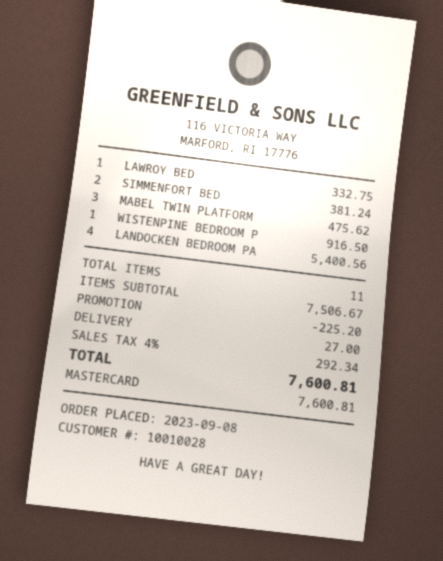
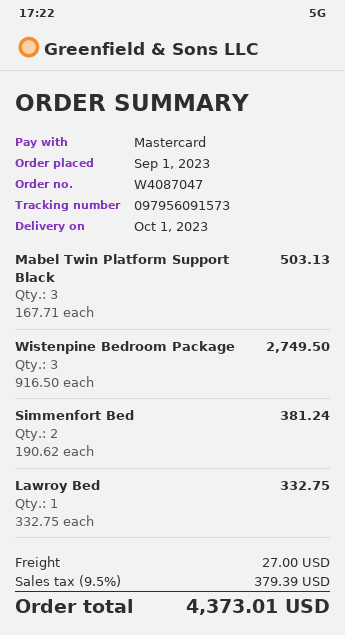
order date: 2023-09-08 -> 2023-09-01
MABEL TWIN PLATFORM: 3 for 475.62 -> 3 for 503.13
WISTENPINE BEDROOM P: 1 for 916.50 -> 3 for 2749.50
LANDOCKEN BEDROOM PA: 4 for 5400.56 -> none
discount: 225.20 -> none
tax: 4% = 292.34 -> 9.5% = 379.39
total: 7600.81 -> 4373.01

